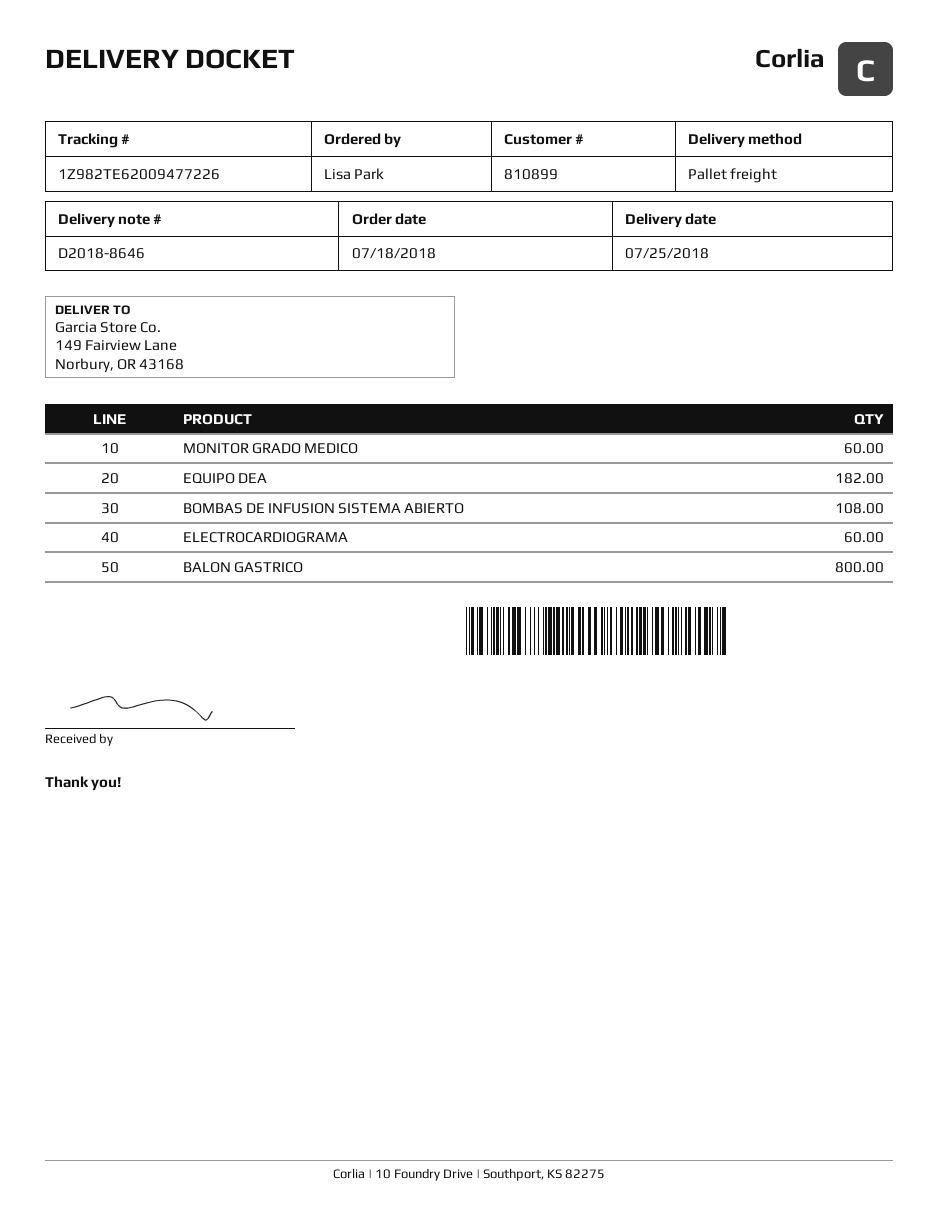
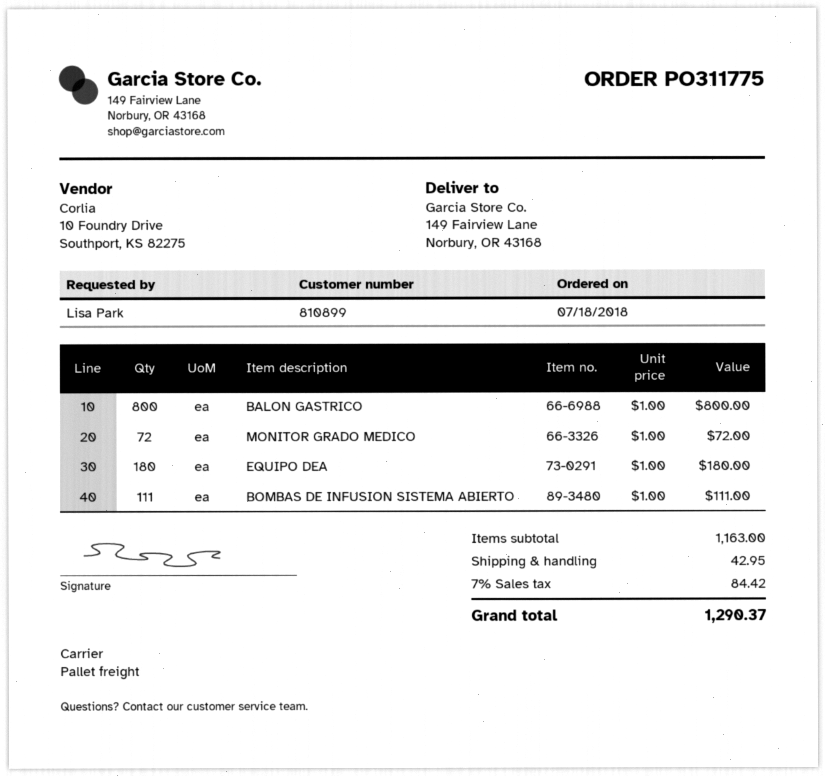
MONITOR GRADO MEDICO: 60 -> 72
EQUIPO DEA: 182 -> 180
BOMBAS DE INFUSION SISTEMA ABIERTO: 108 -> 111
ELECTROCARDIOGRAMA: 60 -> none

